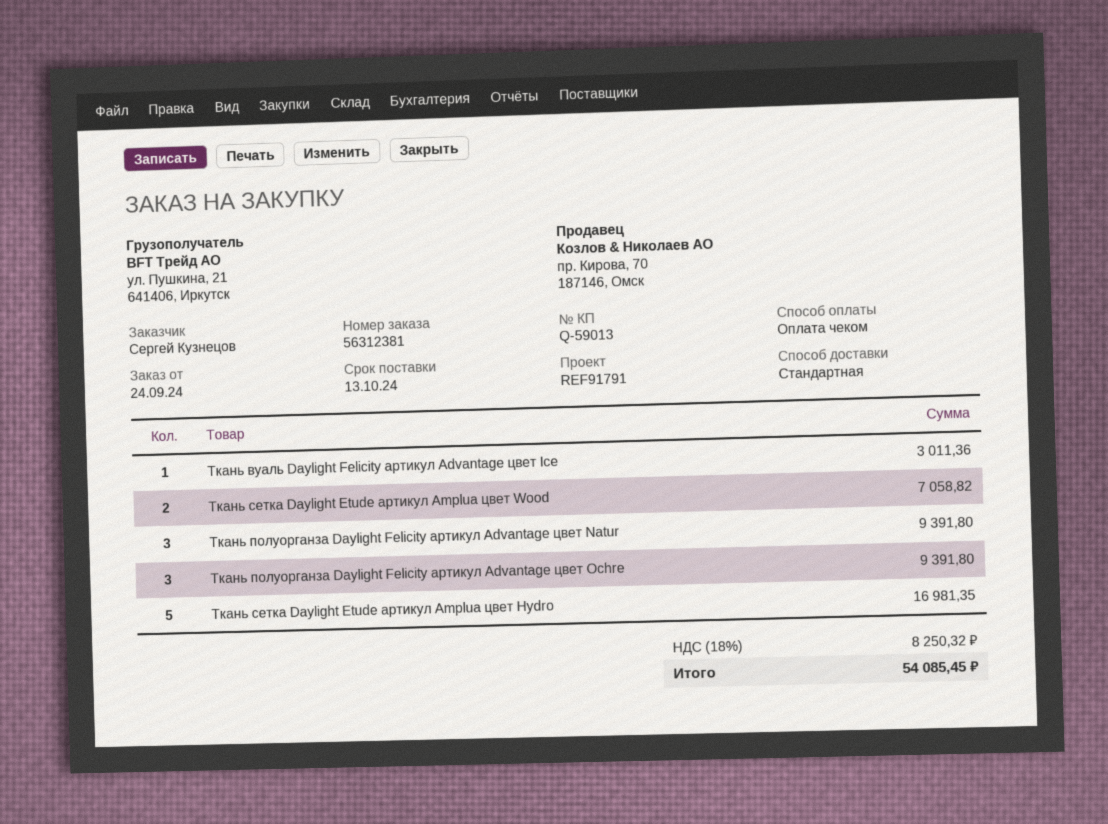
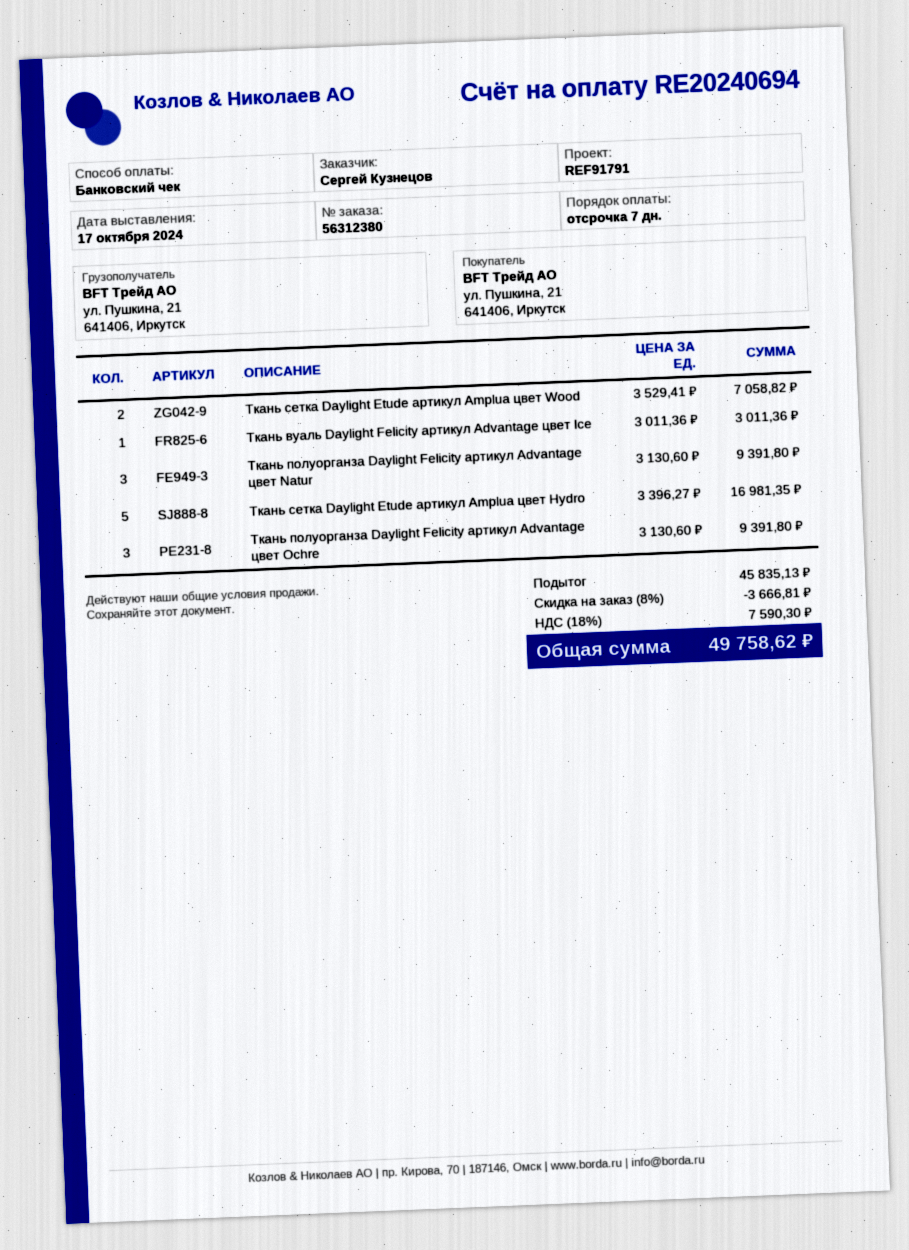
order number: 56312381 -> 56312380
discount: none -> 8% = 3666.81
tax: 18% = 8250.32 -> 18% = 7590.30
total: 54085.45 -> 49758.62

